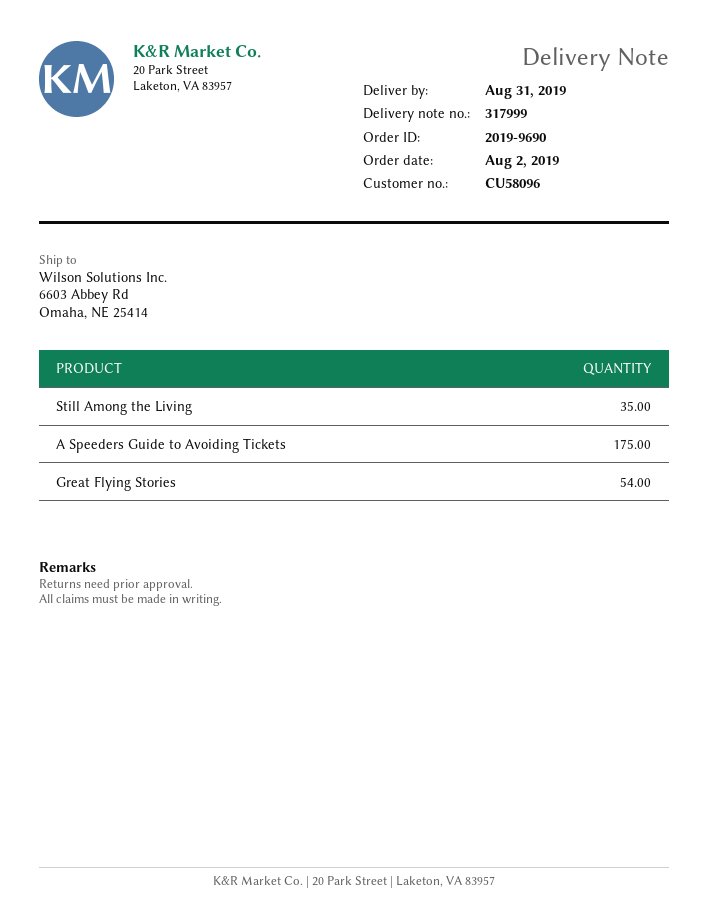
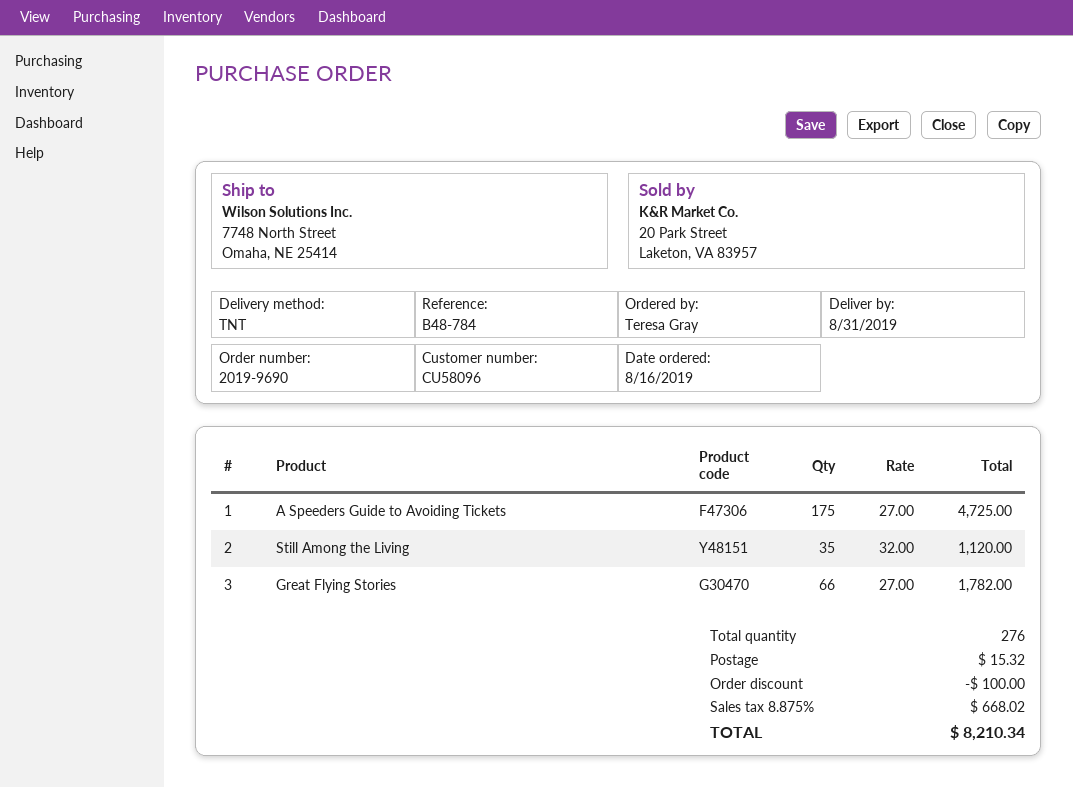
order date: 2019-08-02 -> 2019-08-16
ship to: 6603 Abbey Rd, Omaha, NE 25414 -> 7748 North Street, Omaha, NE 25414
Great Flying Stories: 54 -> 66

